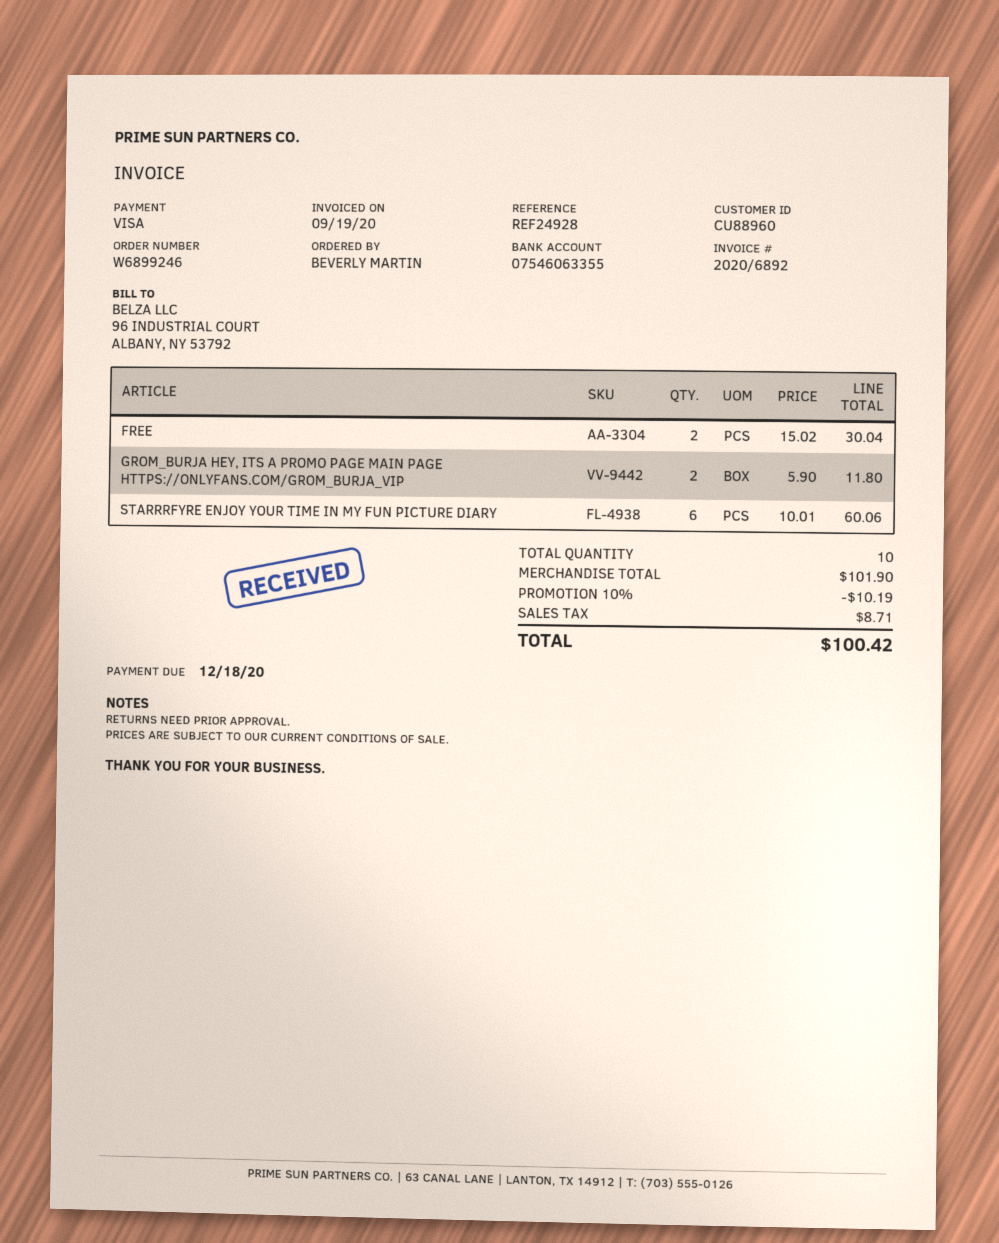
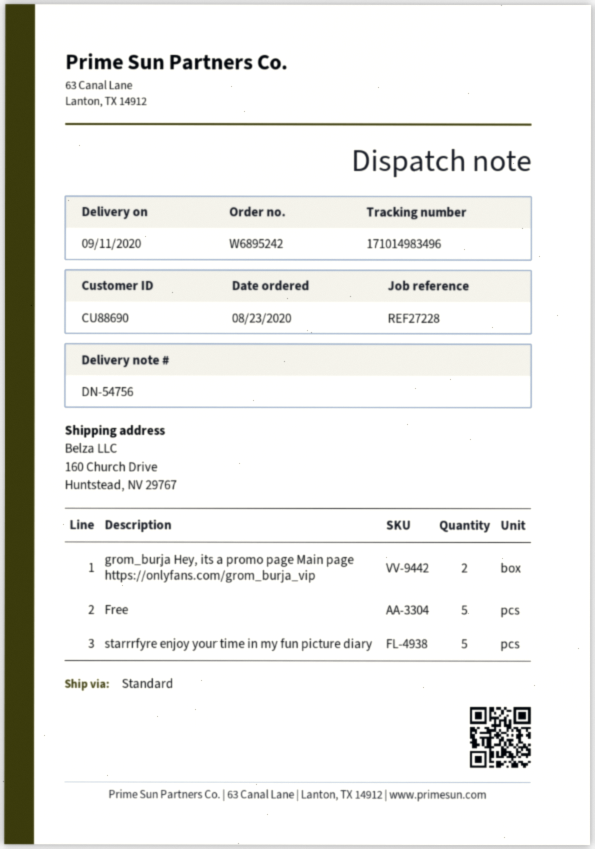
order number: W6899246 -> W6895242
customer number: CU88960 -> CU88690
reference: REF24928 -> REF27228
FREE: 2 -> 5
STARRRFYRE ENJOY YOUR TIME IN MY FUN PICTURE DIARY: 6 -> 5

